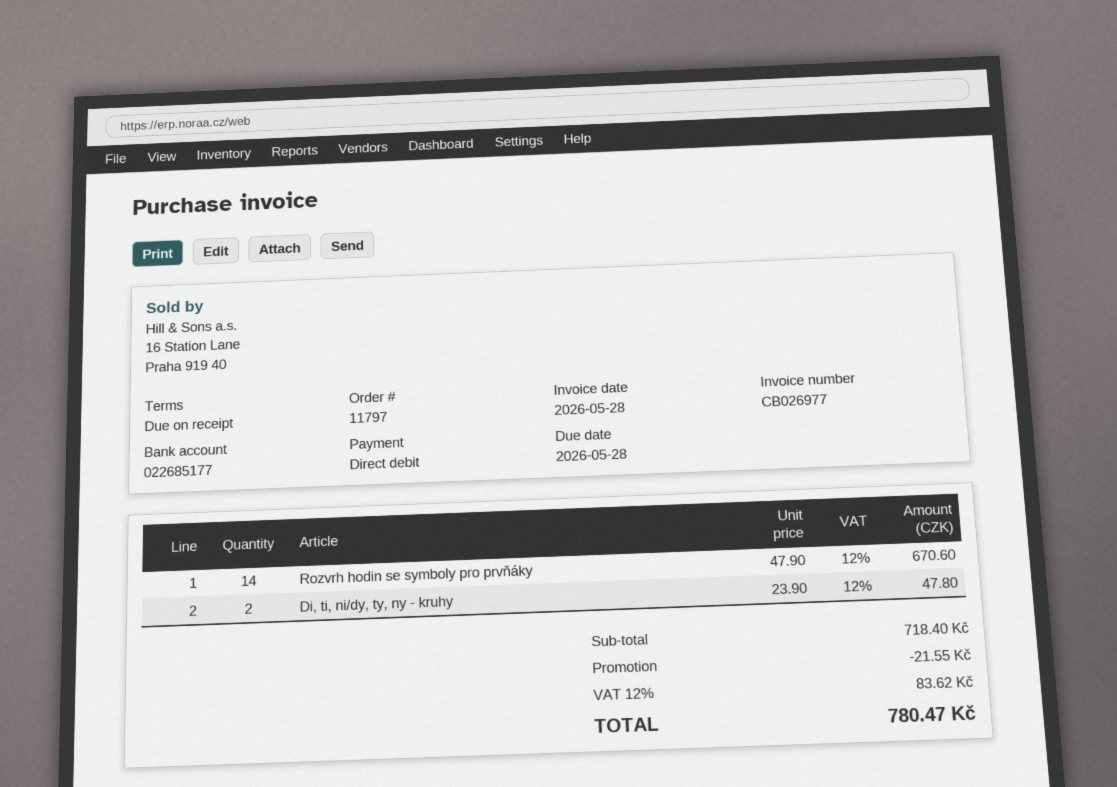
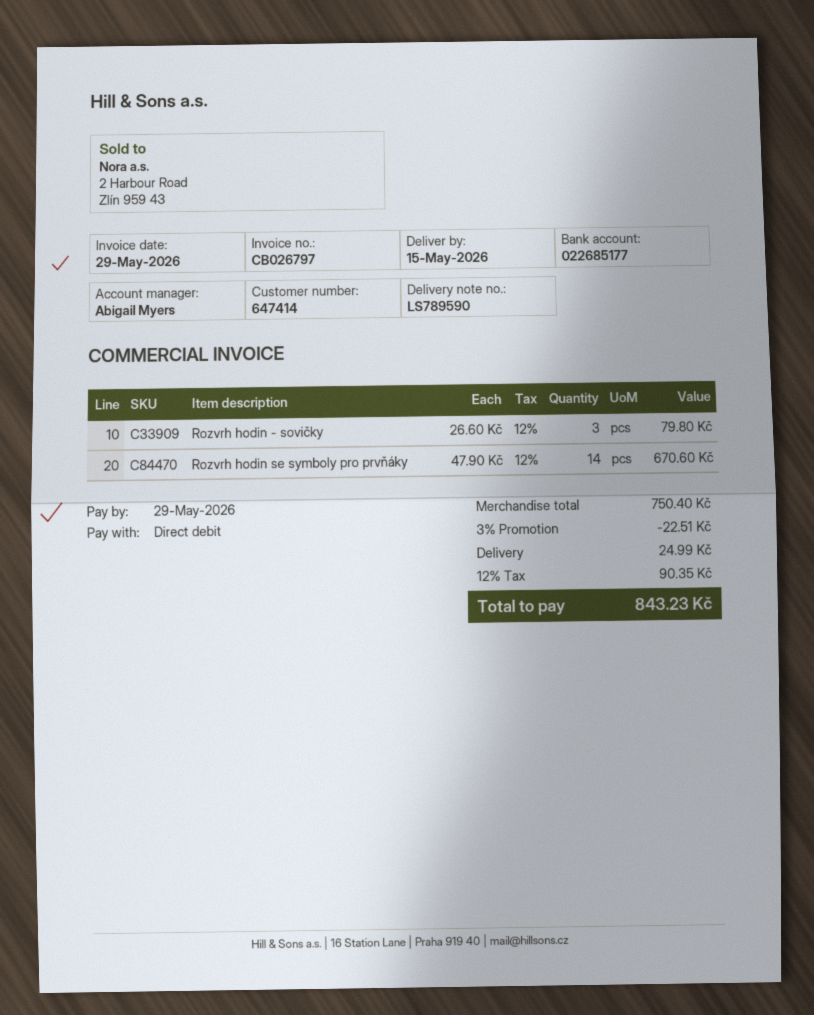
invoice number: CB026977 -> CB026797
invoice date: 2026-05-28 -> 2026-05-29
due date: 2026-05-28 -> 2026-05-29
Di, ti, ni/dy, ty, ny - kruhy: 2 x 23.90 = 47.80 -> none
Rozvrh hodin - sovičky: none -> 3 x 26.60 = 79.80
subtotal: 718.40 -> 750.40
discount: 21.55 -> 22.51
shipping: none -> 24.99
tax: 12% = 83.62 -> 12% = 90.35
total: 780.47 -> 843.23

